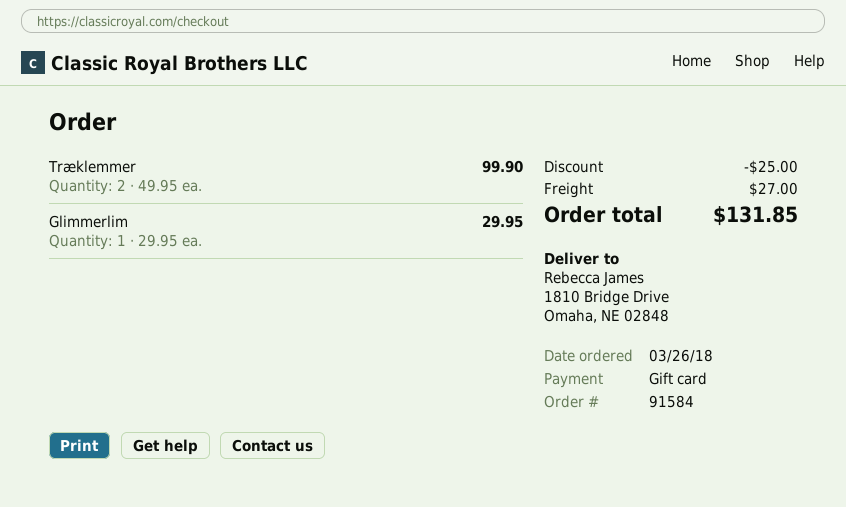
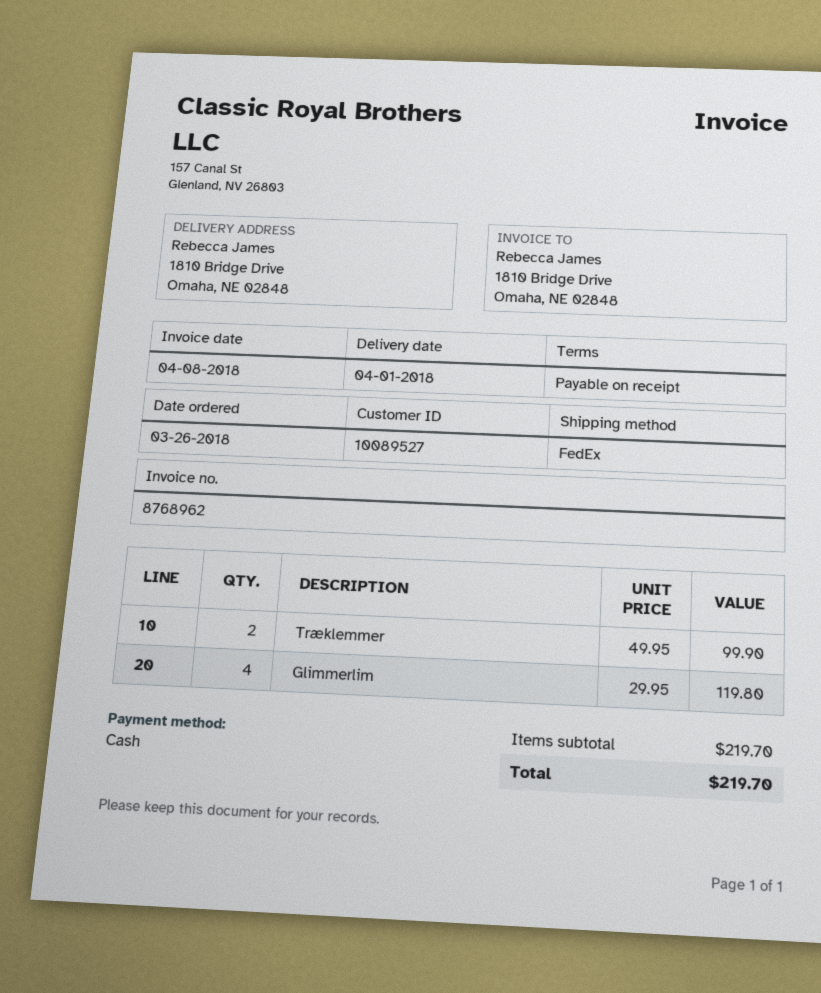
payment method: gift card -> cash
Glimmerlim: 1 x 29.95 = 29.95 -> 4 x 29.95 = 119.80
discount: 25.00 -> none
shipping: 27.00 -> none
total: 131.85 -> 219.70

